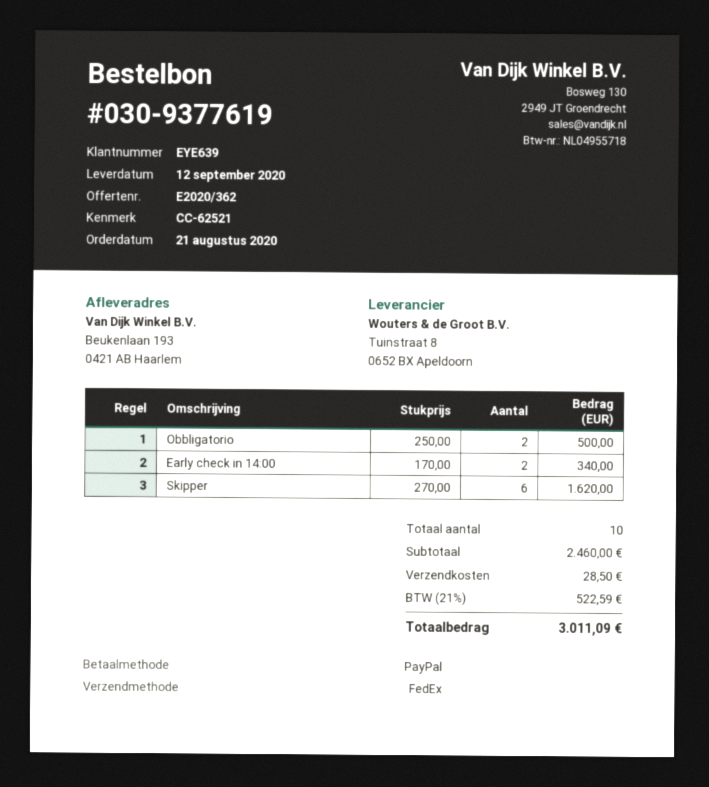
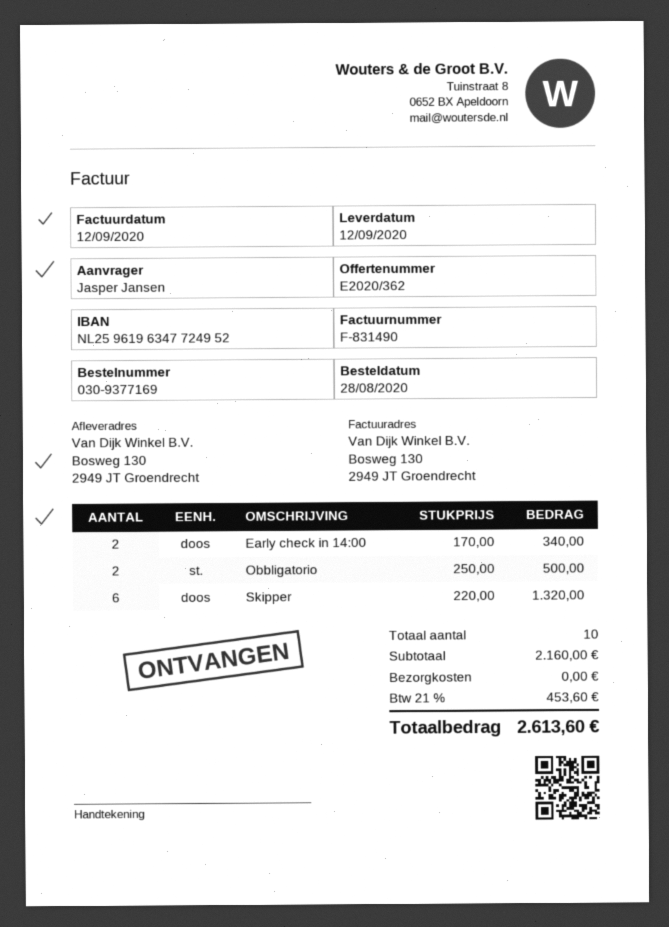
order number: 030-9377619 -> 030-9377169
order date: 2020-08-21 -> 2020-08-28
ship to: Beukenlaan 193, 0421 AB Haarlem -> Bosweg 130, 2949 JT Groendrecht
Skipper: 6 x 270.00 = 1620.00 -> 6 x 220.00 = 1320.00
subtotal: 2460.00 -> 2160.00
shipping: 28.50 -> 0.00
tax: 21% = 522.59 -> 21% = 453.60
total: 3011.09 -> 2613.60

